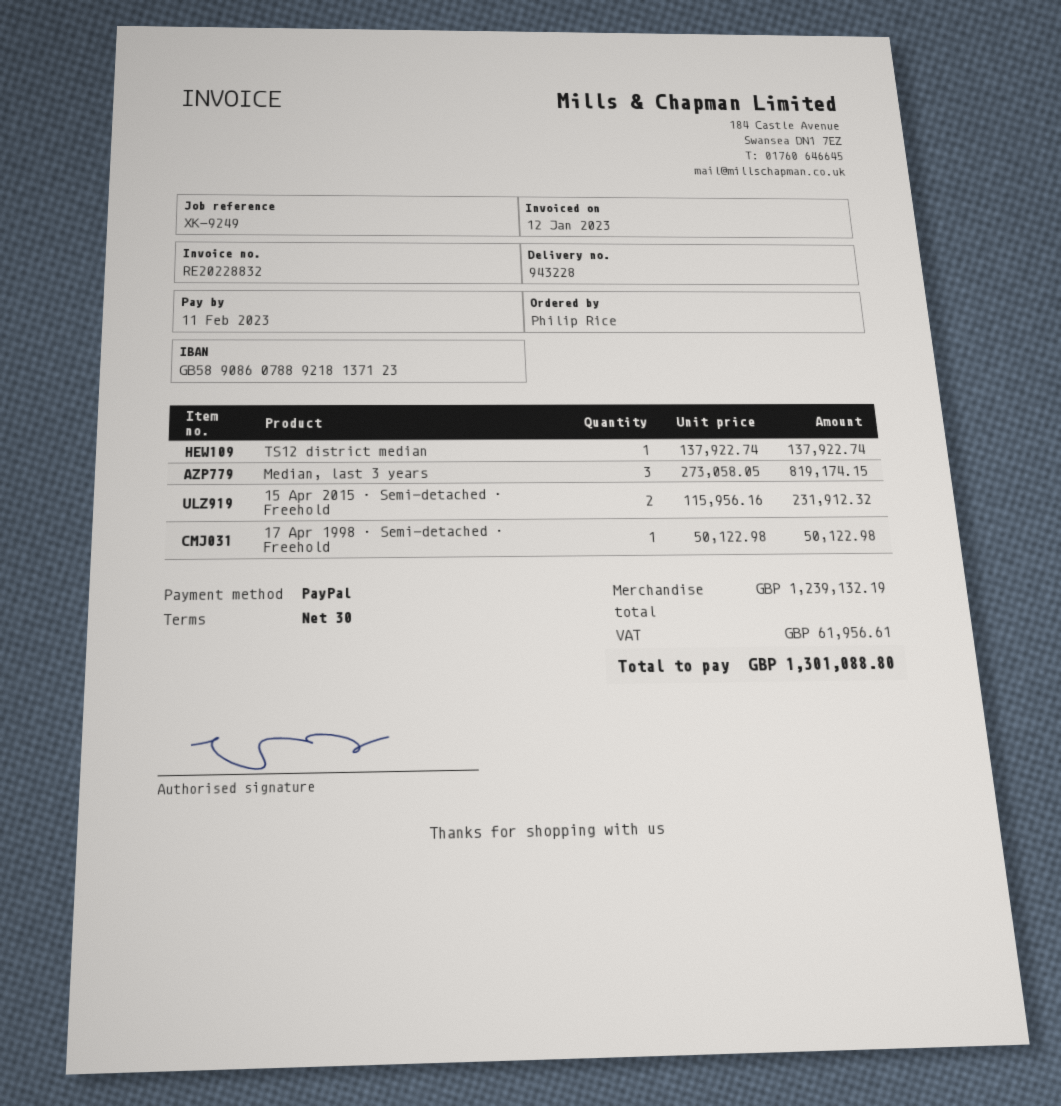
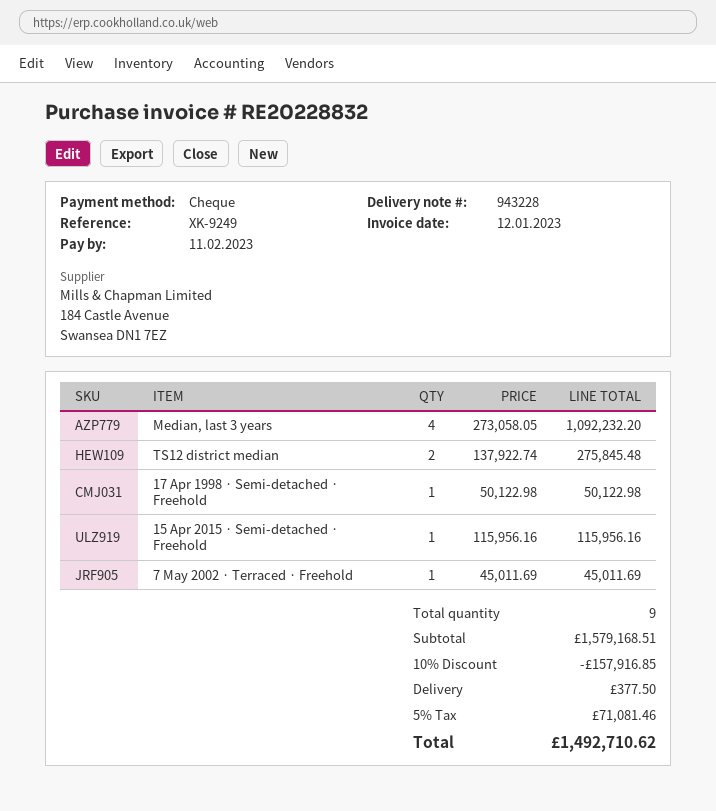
payment method: PayPal -> cheque
TS12 district median: 1 x 137922.74 = 137922.74 -> 2 x 137922.74 = 275845.48
Median, last 3 years: 3 x 273058.05 = 819174.15 -> 4 x 273058.05 = 1092232.20
15 Apr 2015 · Semi-detached · Freehold: 2 x 115956.16 = 231912.32 -> 1 x 115956.16 = 115956.16
7 May 2002 · Terraced · Freehold: none -> 1 x 45011.69 = 45011.69
subtotal: 1239132.19 -> 1579168.51
discount: none -> 10% = 157916.85
shipping: none -> 377.50
tax: 61956.61 -> 71081.46
total: 1301088.80 -> 1492710.62

